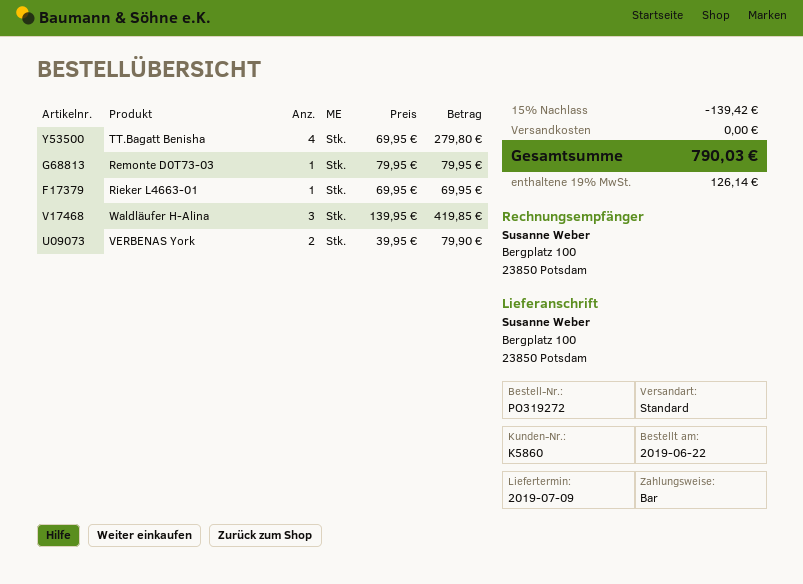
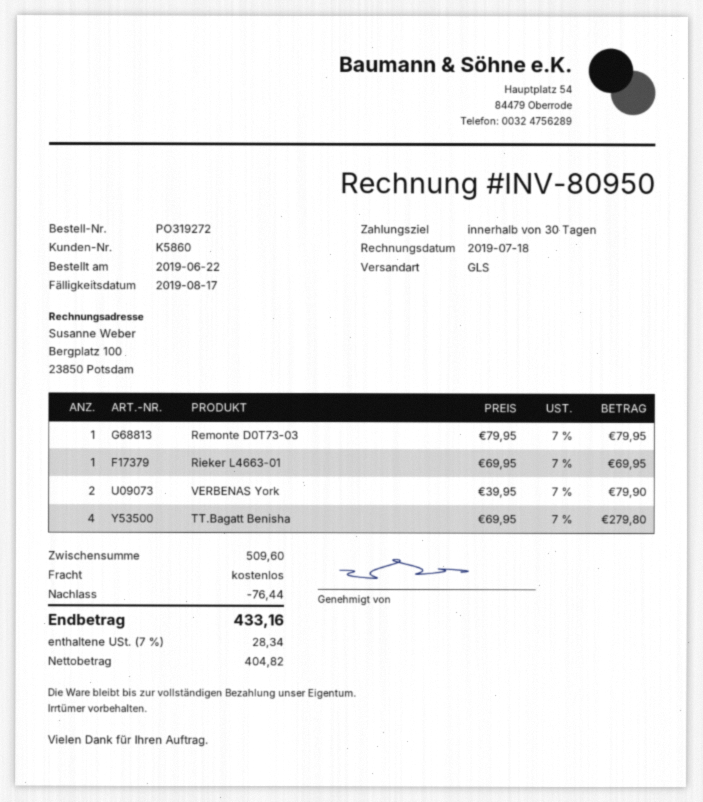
shipping method: standard -> GLS
Waldläufer H-Alina: 3 x 139.95 = 419.85 -> none
discount: 139.42 -> 76.44
tax: 19% = 126.14 -> 7% = 28.34
total: 790.03 -> 433.16

